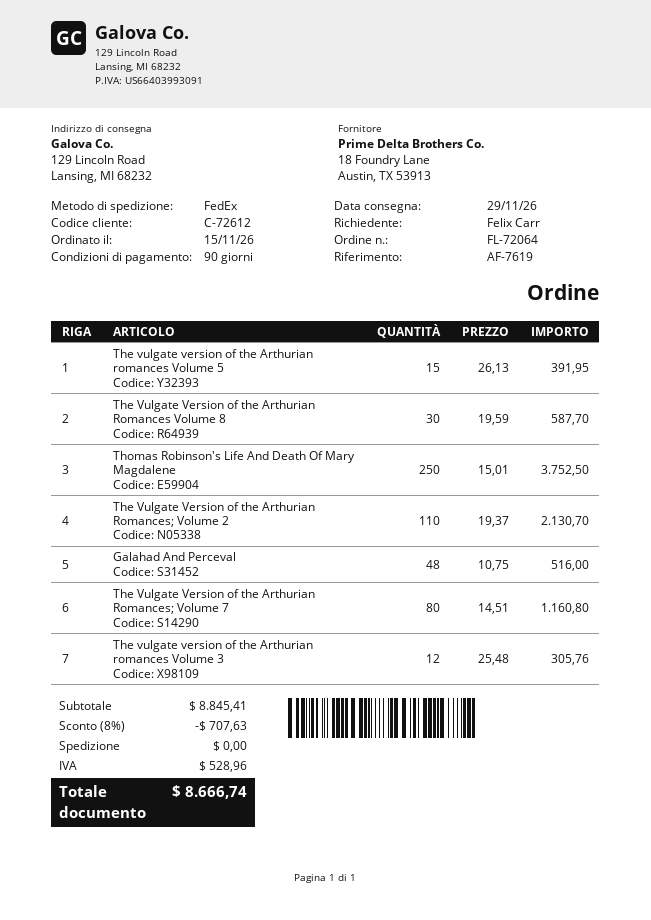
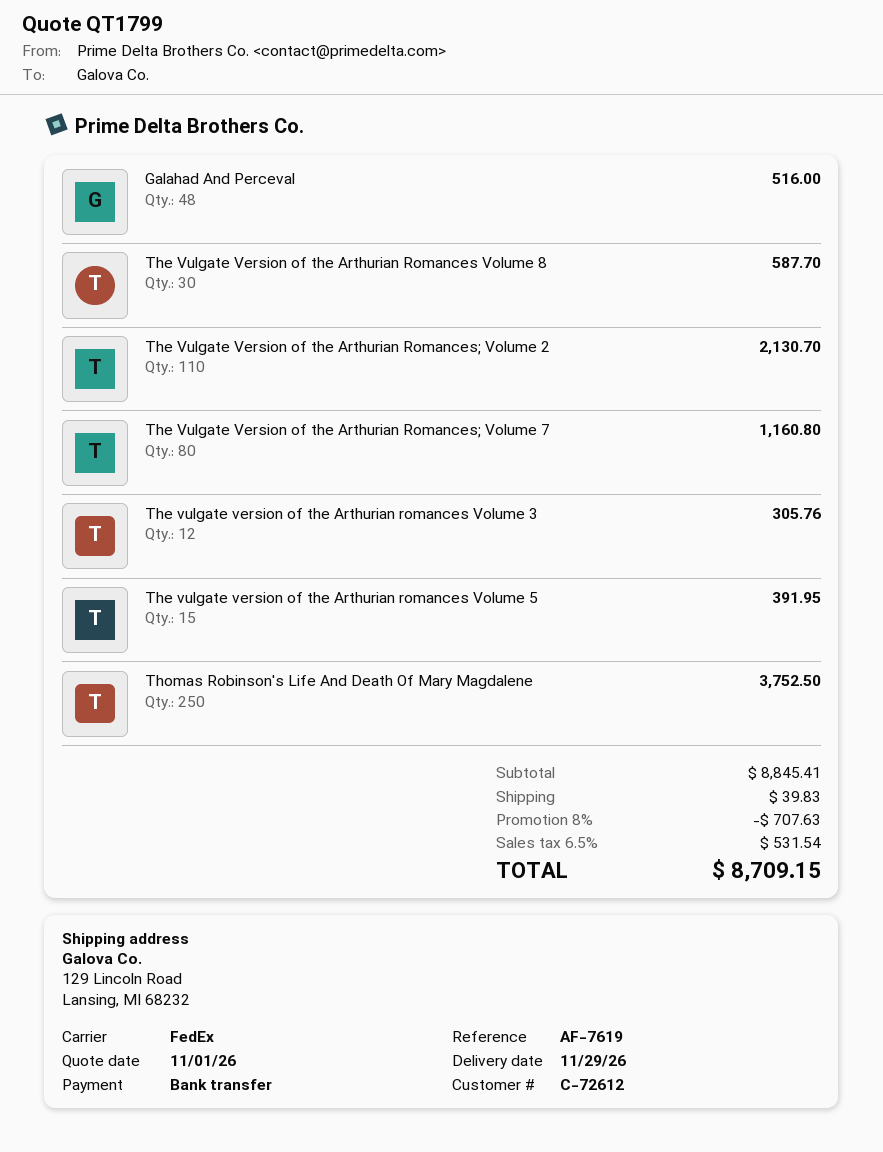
shipping: 0.00 -> 39.83
tax: 528.96 -> 531.54
total: 8666.74 -> 8709.15

